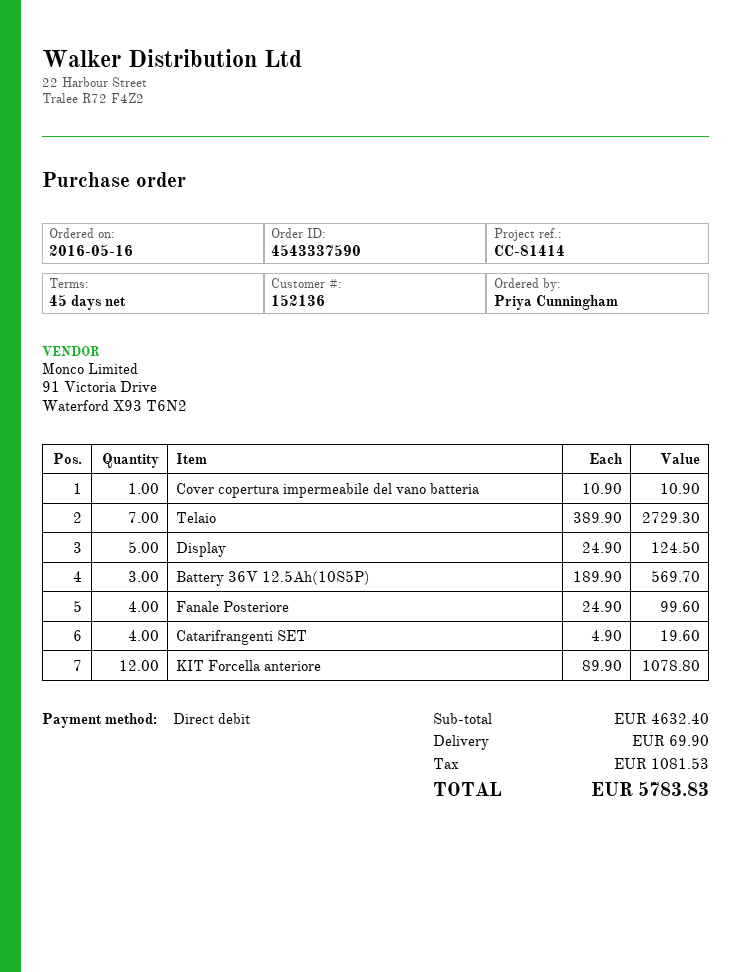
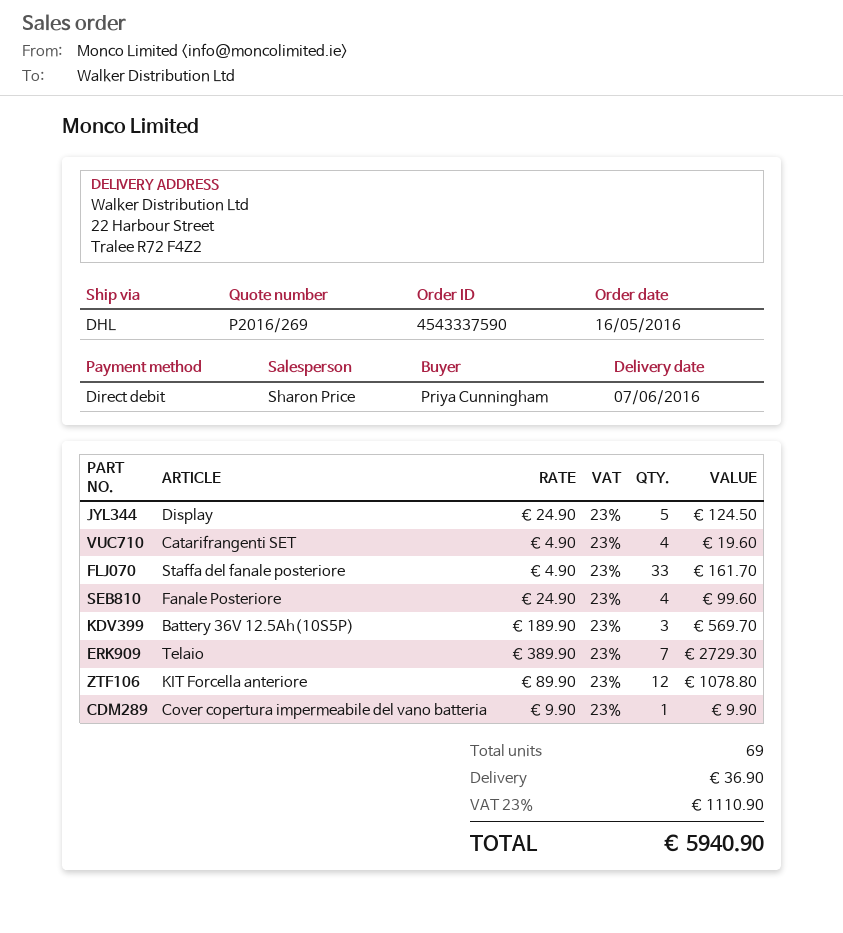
Cover copertura impermeabile del vano batteria: 1 x 10.90 = 10.90 -> 1 x 9.90 = 9.90
Staffa del fanale posteriore: none -> 33 x 4.90 = 161.70
shipping: 69.90 -> 36.90
tax: 1081.53 -> 1110.90
total: 5783.83 -> 5940.90

